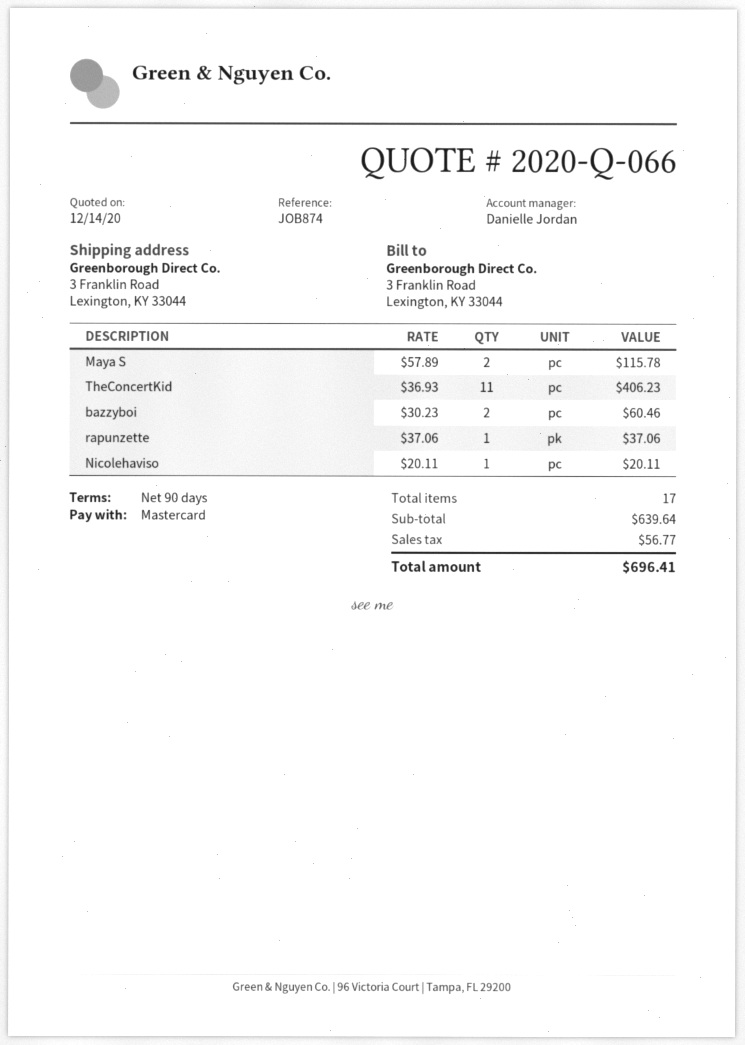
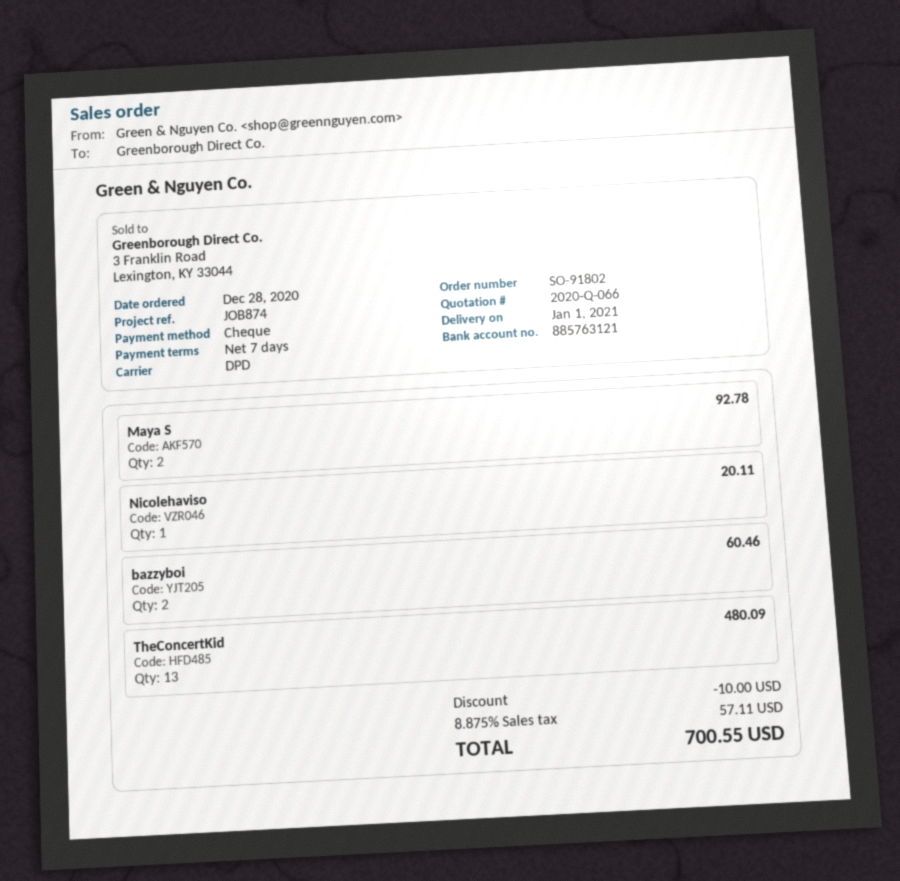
payment terms: 90 days -> 7 days
payment method: Mastercard -> cheque
Maya S: 2 for 115.78 -> 2 for 92.78
TheConcertKid: 11 for 406.23 -> 13 for 480.09
rapunzette: 1 for 37.06 -> none
discount: none -> 10.00
tax: 56.77 -> 57.11
total: 696.41 -> 700.55

